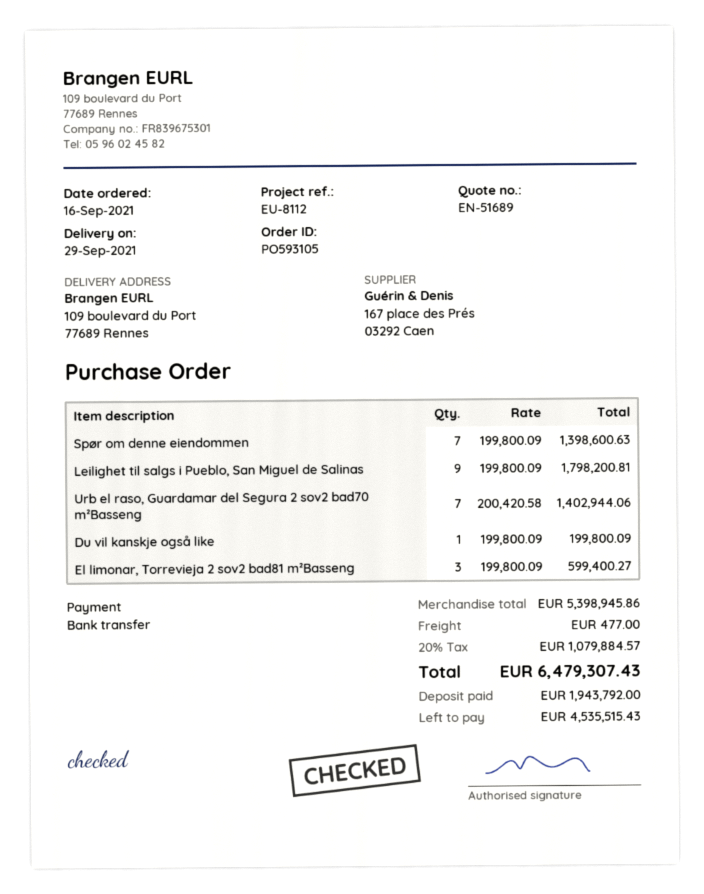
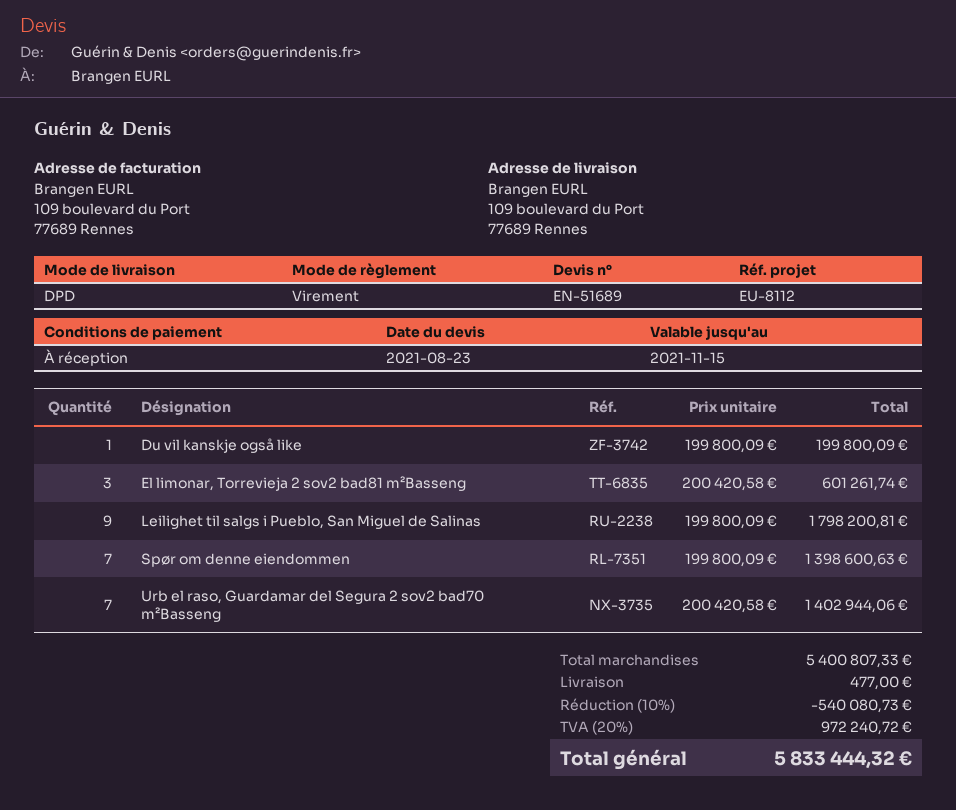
El limonar, Torrevieja 2 sov2 bad81 m²Basseng: 3 x 199800.09 = 599400.27 -> 3 x 200420.58 = 601261.74
subtotal: 5398945.86 -> 5400807.33
discount: none -> 10% = 540080.73
tax: 20% = 1079884.57 -> 20% = 972240.72
total: 6479307.43 -> 5833444.32

